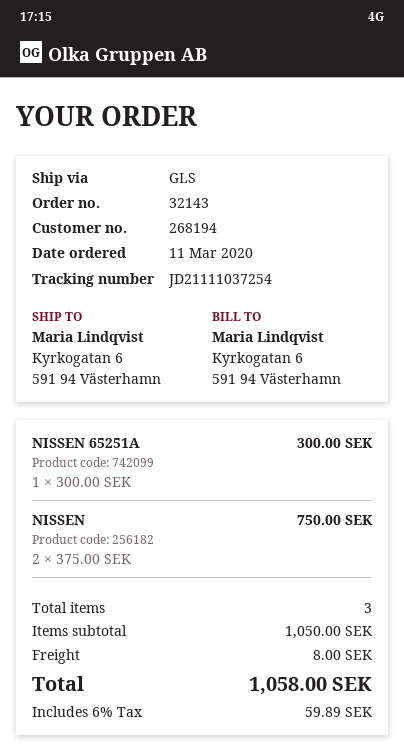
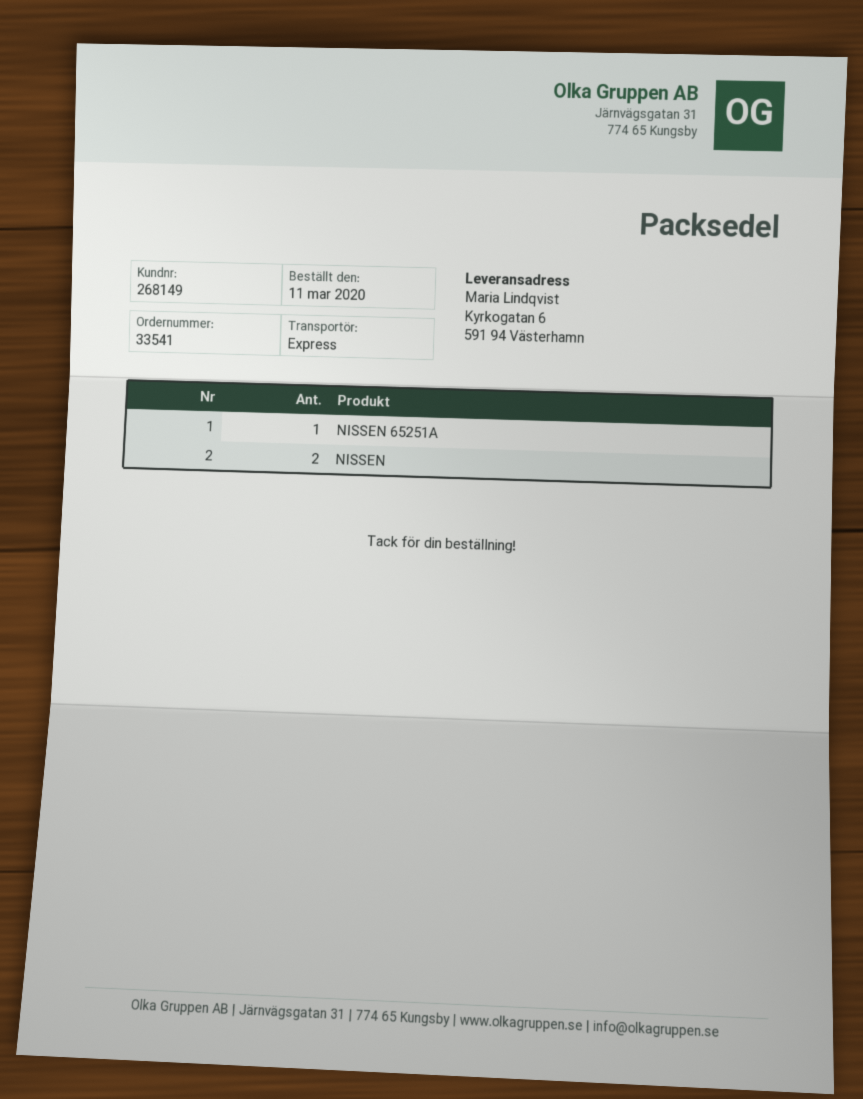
order number: 32143 -> 33541
customer number: 268194 -> 268149
shipping method: GLS -> express

